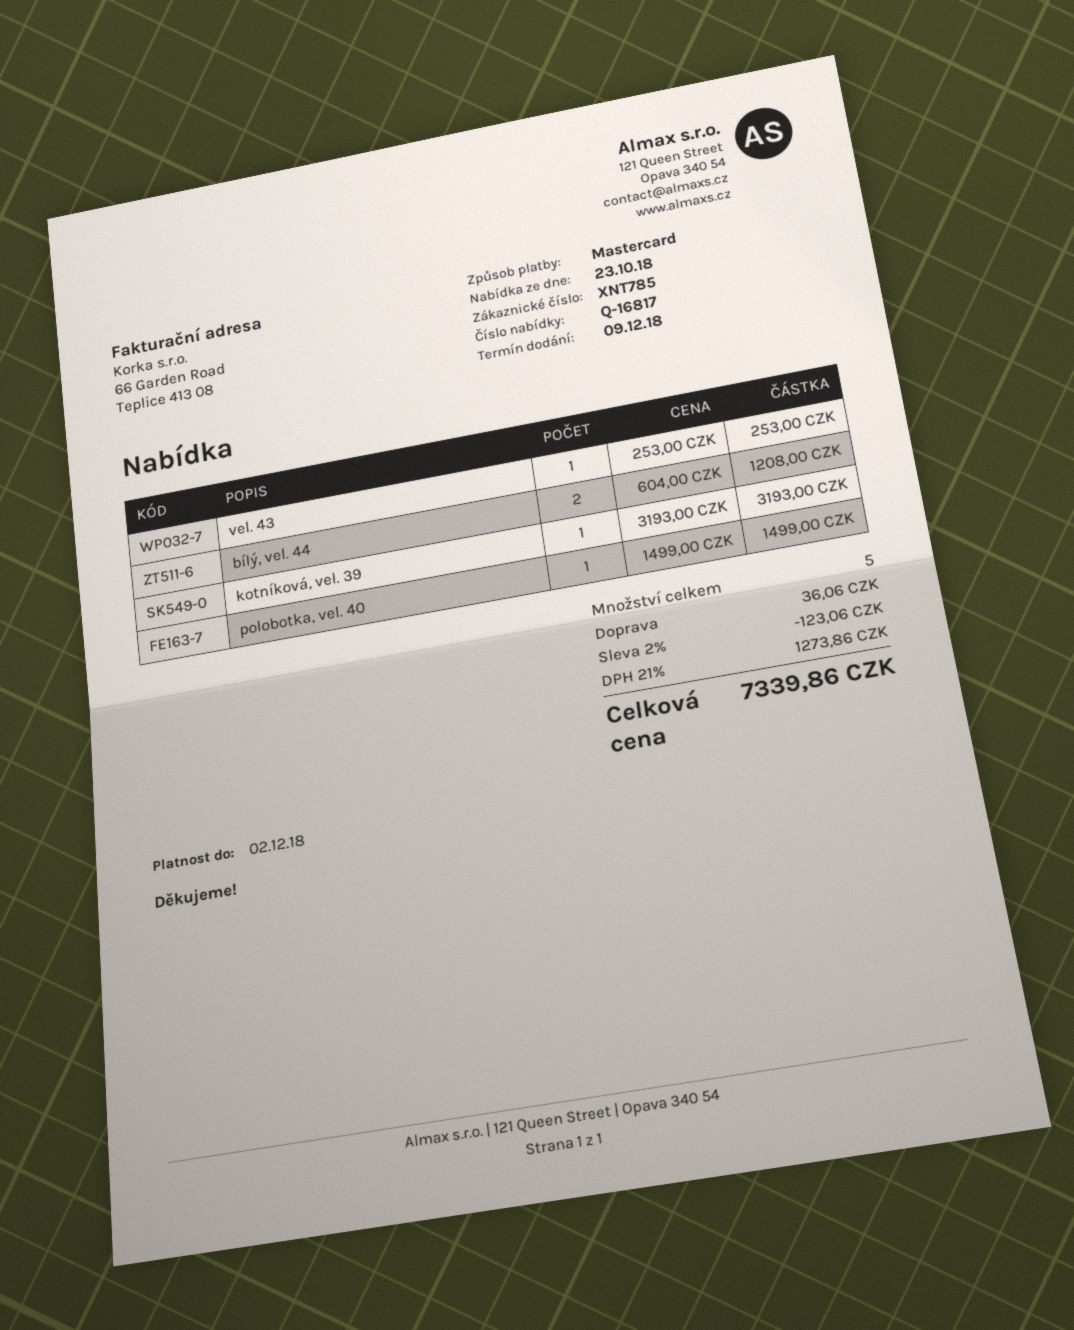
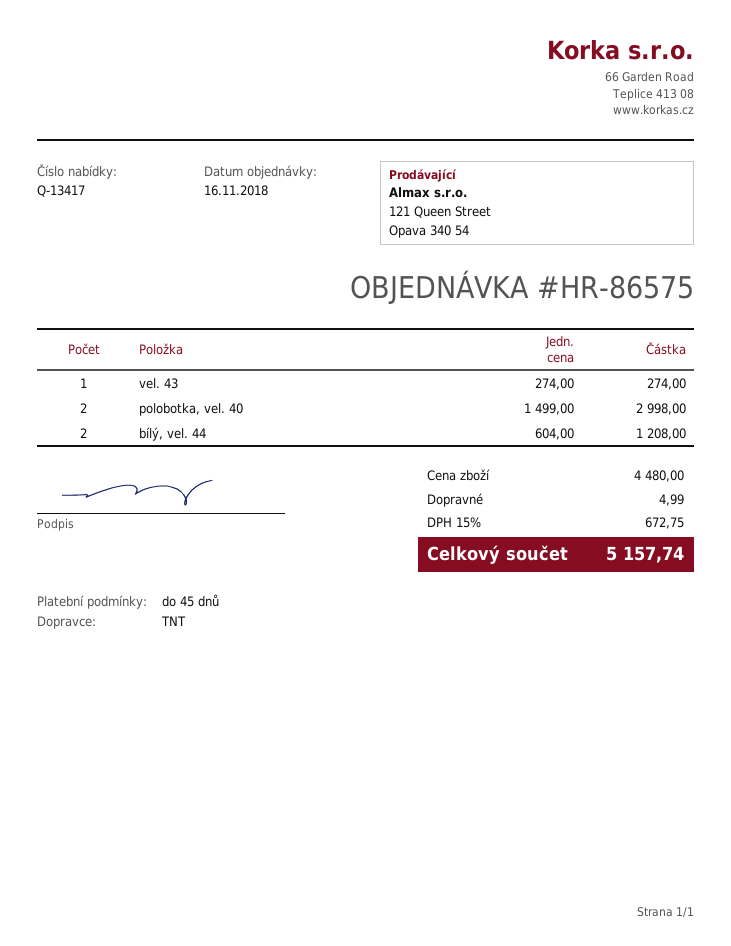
quote number: Q-16817 -> Q-13417
vel. 43: 1 x 253.00 = 253.00 -> 1 x 274.00 = 274.00
kotníková, vel. 39: 1 x 3193.00 = 3193.00 -> none
polobotka, vel. 40: 1 x 1499.00 = 1499.00 -> 2 x 1499.00 = 2998.00
discount: 2% = 123.06 -> none
shipping: 36.06 -> 4.99
tax: 21% = 1273.86 -> 15% = 672.75
total: 7339.86 -> 5157.74

